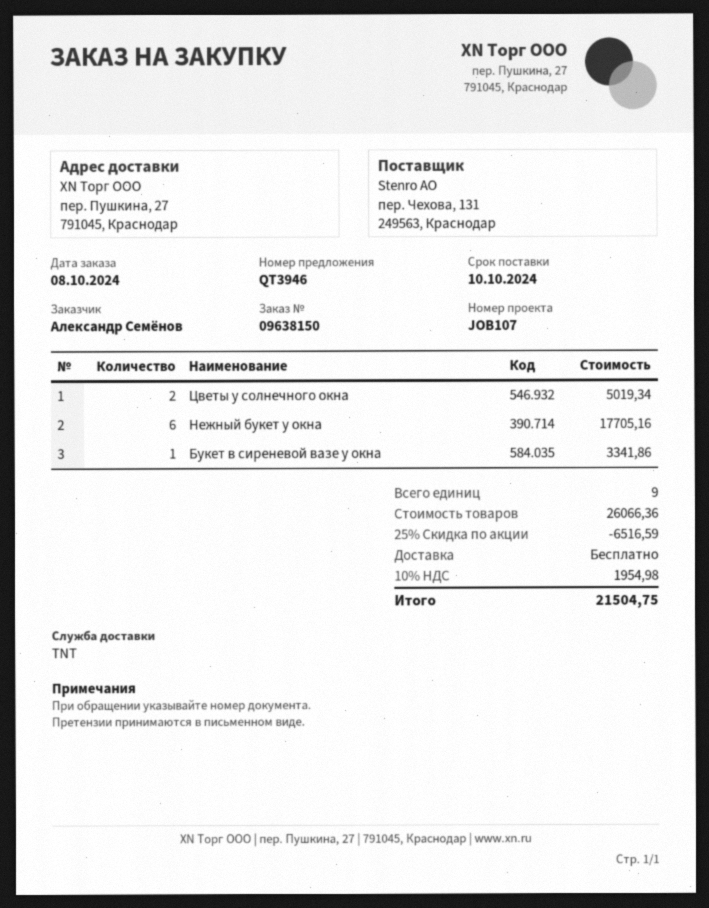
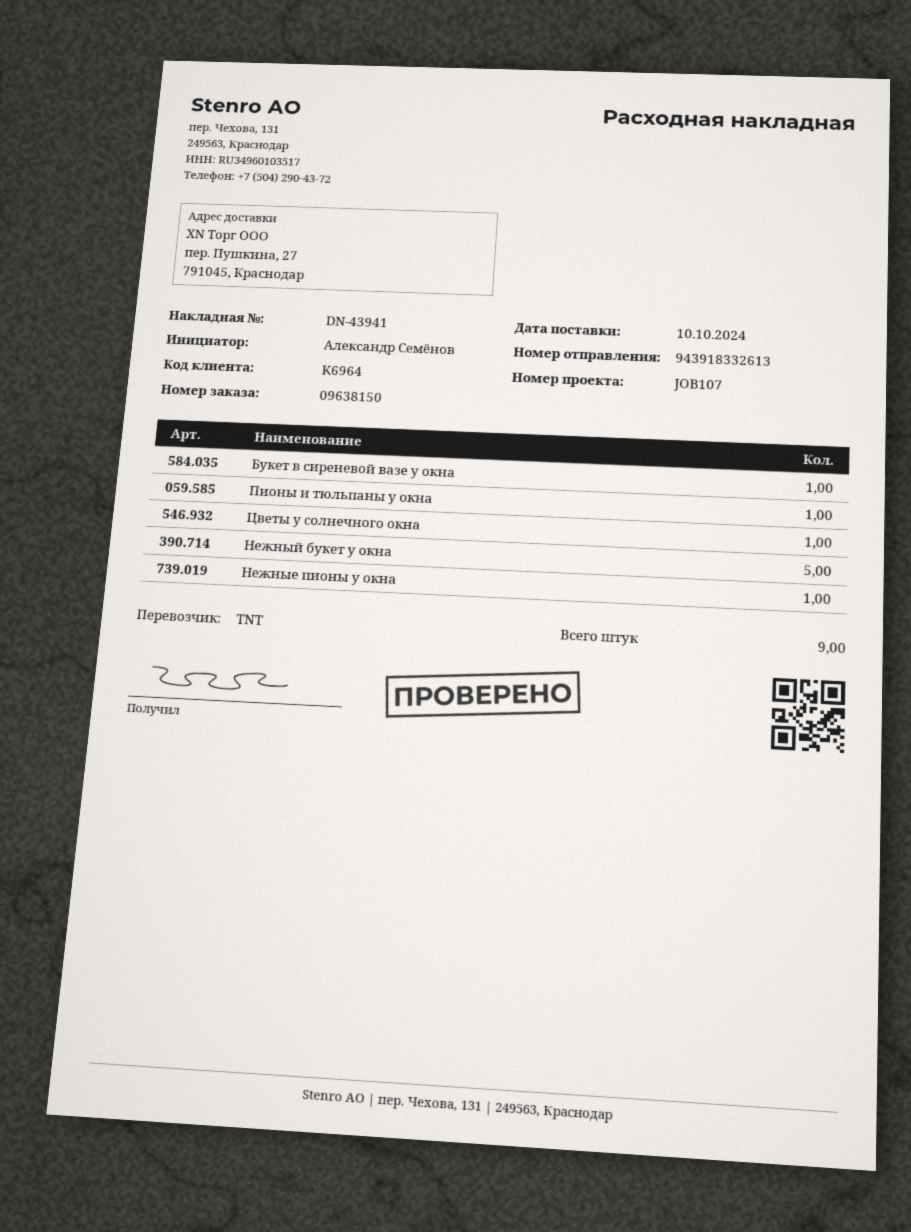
Цветы у солнечного окна: 2 -> 1
Нежный букет у окна: 6 -> 5
Пионы и тюльпаны у окна: none -> 1
Нежные пионы у окна: none -> 1

